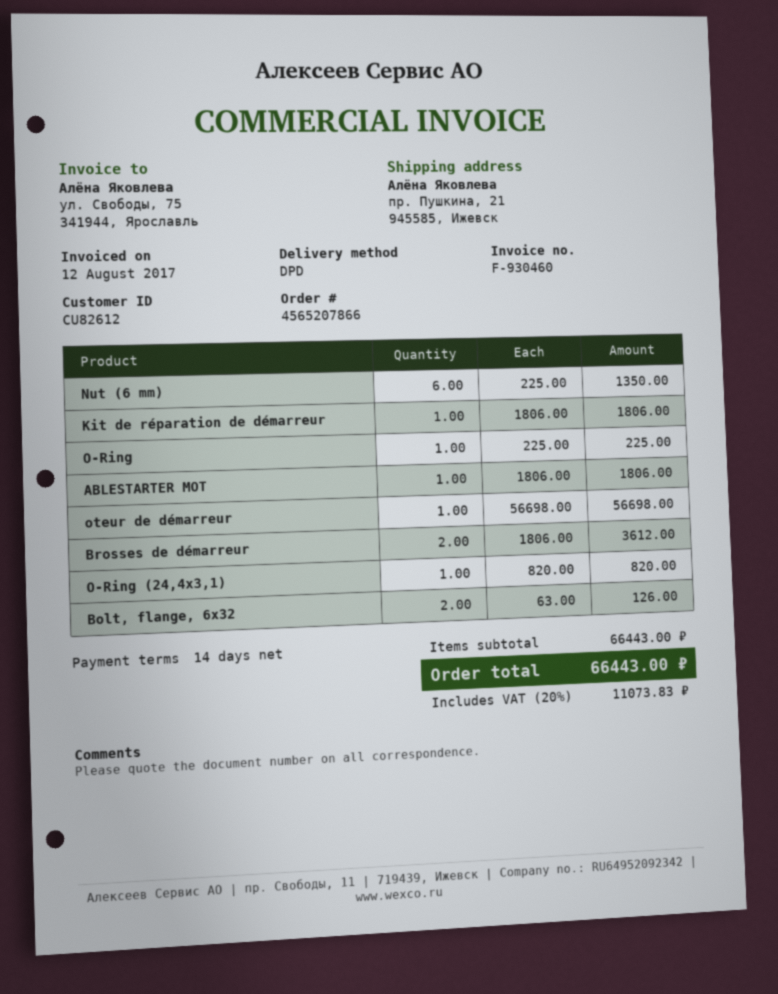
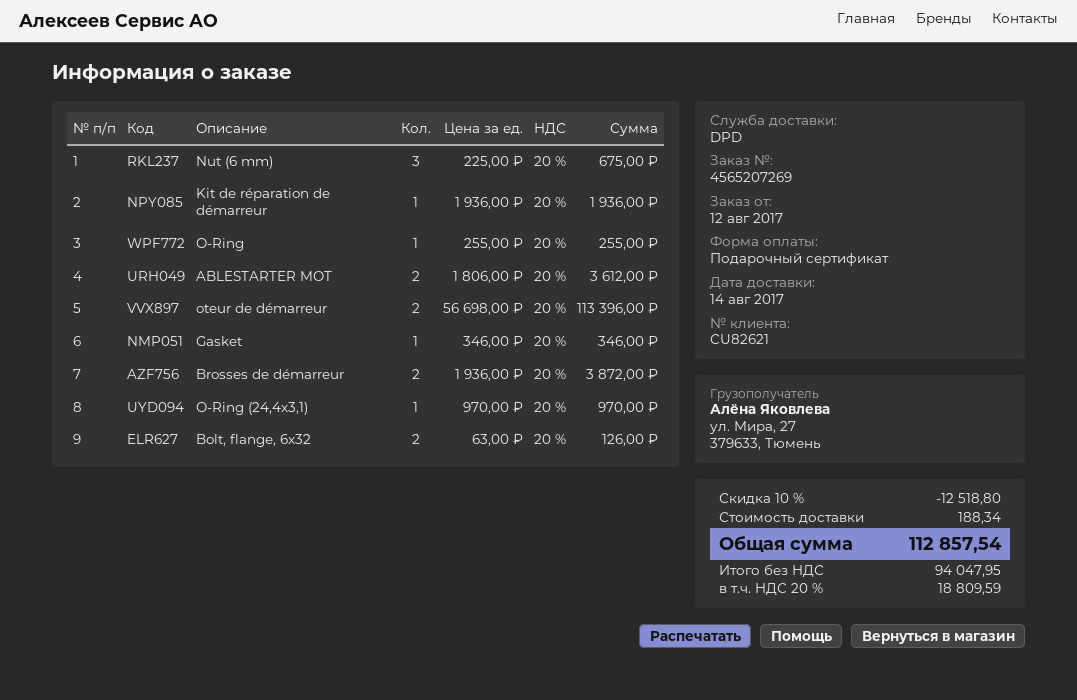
order number: 4565207866 -> 4565207269
customer number: CU82612 -> CU82621
ship to: пр. Пушкина, 21, 945585, Ижевск -> ул. Мира, 27, 379633, Тюмень
Nut (6 mm): 6 x 225.00 = 1350.00 -> 3 x 225.00 = 675.00
Kit de réparation de démarreur: 1 x 1806.00 = 1806.00 -> 1 x 1936.00 = 1936.00
O-Ring: 1 x 225.00 = 225.00 -> 1 x 255.00 = 255.00
ABLESTARTER MOT: 1 x 1806.00 = 1806.00 -> 2 x 1806.00 = 3612.00
oteur de démarreur: 1 x 56698.00 = 56698.00 -> 2 x 56698.00 = 113396.00
Brosses de démarreur: 2 x 1806.00 = 3612.00 -> 2 x 1936.00 = 3872.00
O-Ring (24,4x3,1): 1 x 820.00 = 820.00 -> 1 x 970.00 = 970.00
Gasket: none -> 1 x 346.00 = 346.00
discount: none -> 10% = 12518.80
shipping: none -> 188.34
tax: 20% = 11073.83 -> 20% = 18809.59
total: 66443.00 -> 112857.54

